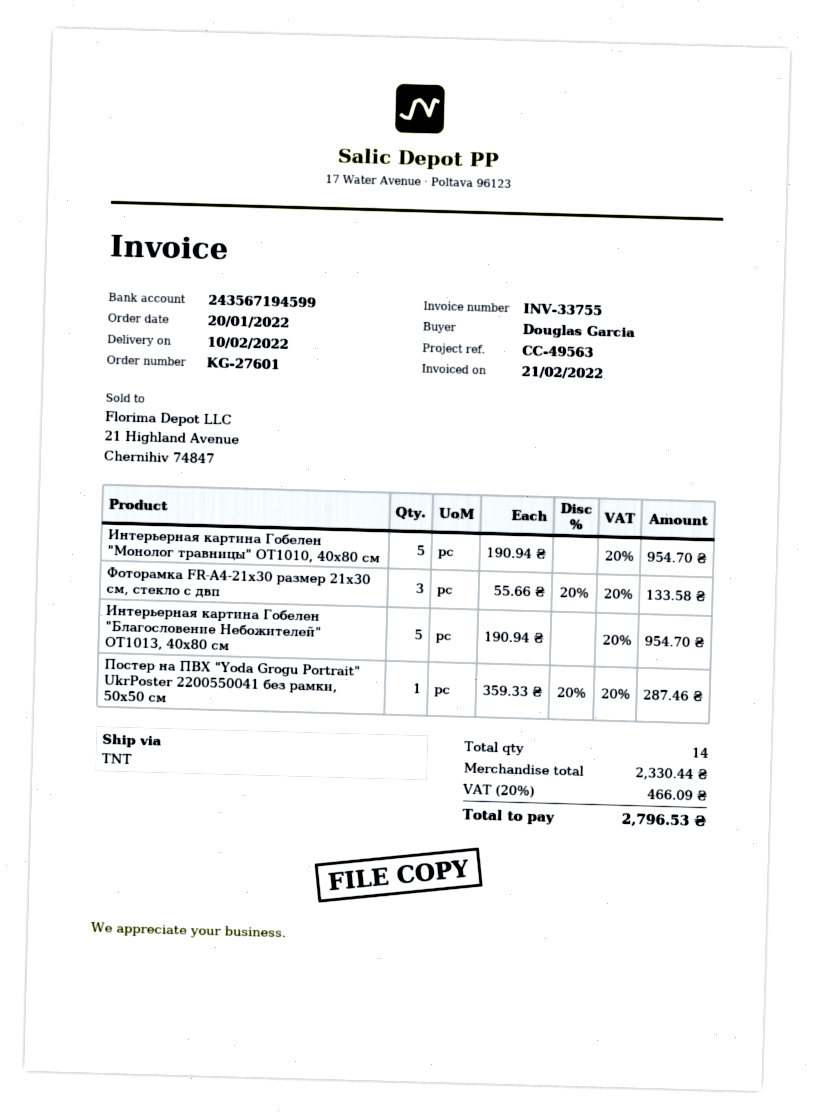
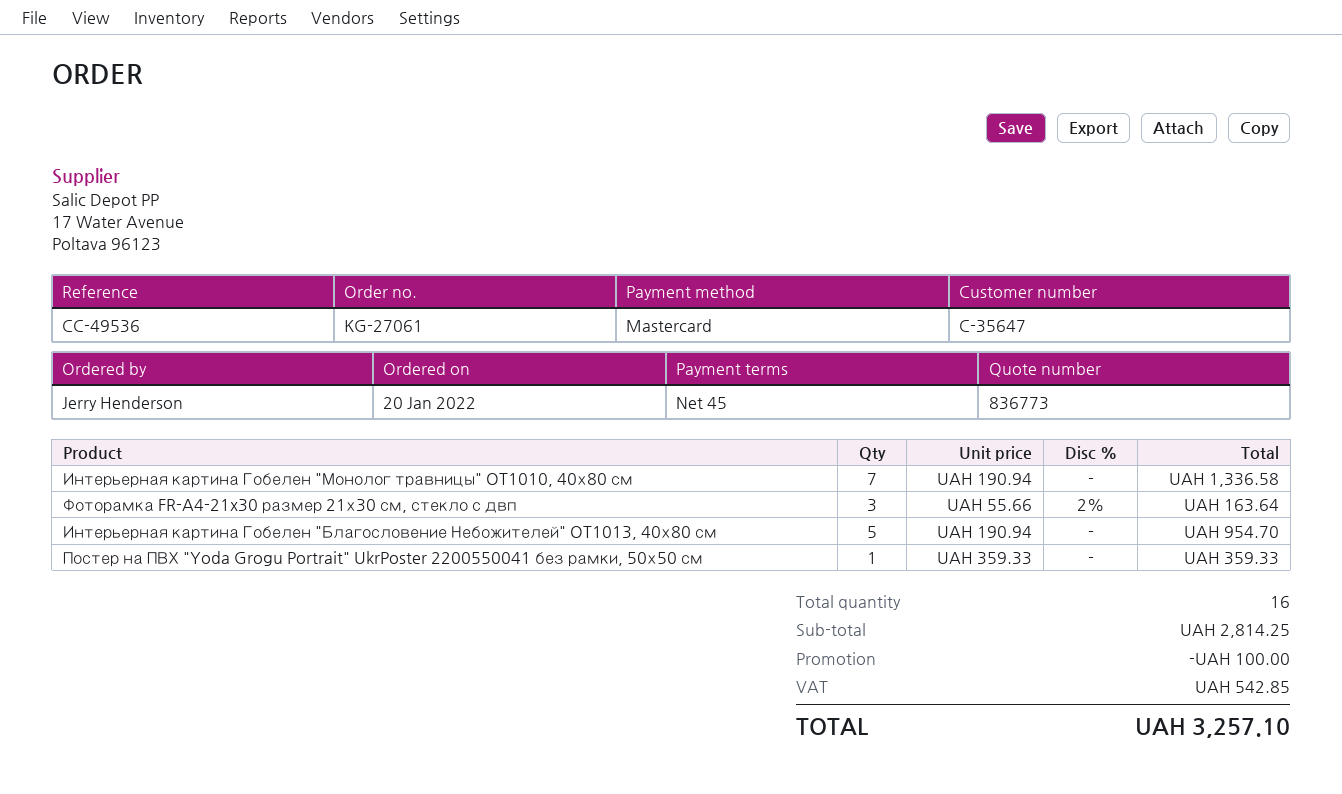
order number: KG-27601 -> KG-27061
reference: CC-49563 -> CC-49536
ordered by: Douglas Garcia -> Jerry Henderson
Интерьерная картина Гобелен "Монолог травницы" OT1010, 40х80 см: 5 x 190.94 = 954.70 -> 7 x 190.94 = 1336.58
Фоторамка FR-A4-21x30 размер 21х30 см, стекло с двп: 3 x 55.66 - 20% = 133.58 -> 3 x 55.66 - 2% = 163.64
Постер на ПВХ "Yoda Grogu Portrait" UkrPoster 2200550041 без рамки, 50х50 см: 1 x 359.33 - 20% = 287.46 -> 1 x 359.33 = 359.33
total quantity: 14 -> 16
subtotal: 2330.44 -> 2814.25
discount: none -> 100.00
tax: 466.09 -> 542.85
total: 2796.53 -> 3257.10

